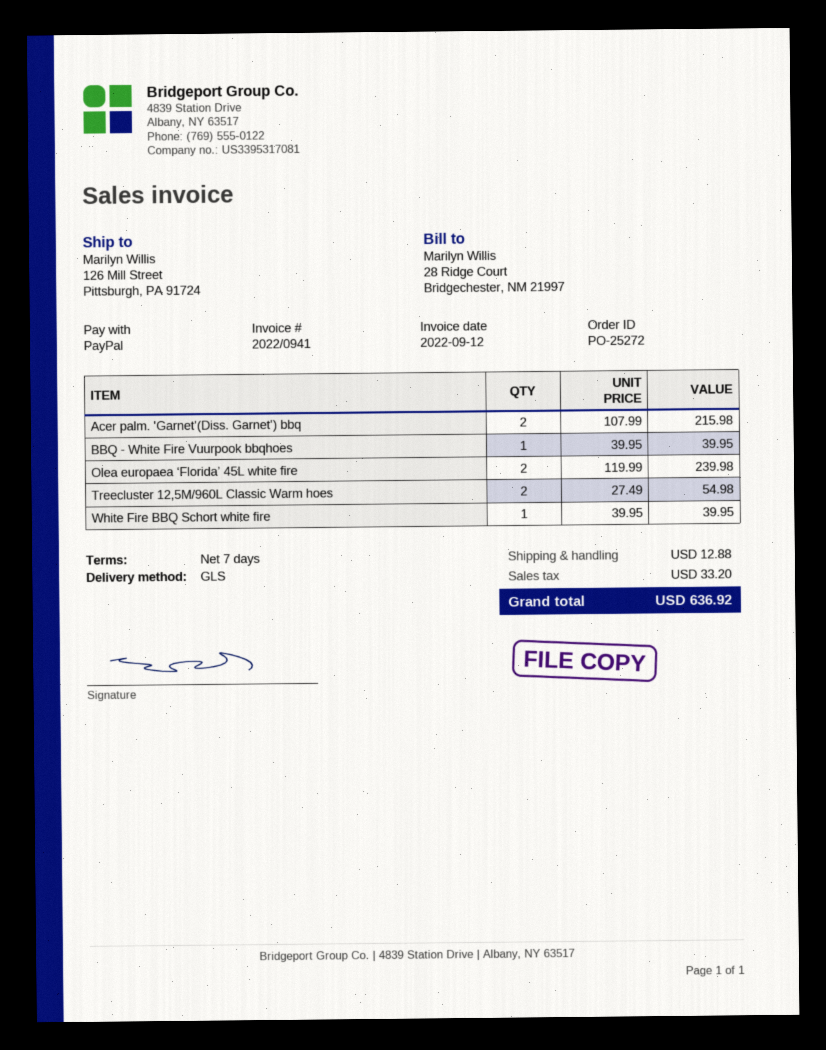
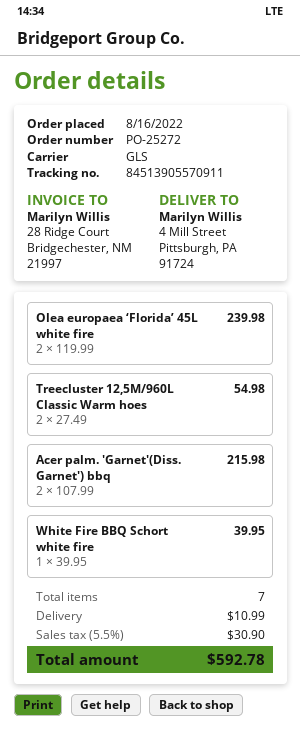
ship to: 126 Mill Street, Pittsburgh, PA 91724 -> 4 Mill Street, Pittsburgh, PA 91724
BBQ - White Fire Vuurpook bbqhoes: 1 x 39.95 = 39.95 -> none
shipping: 12.88 -> 10.99
tax: 33.20 -> 30.90
total: 636.92 -> 592.78

